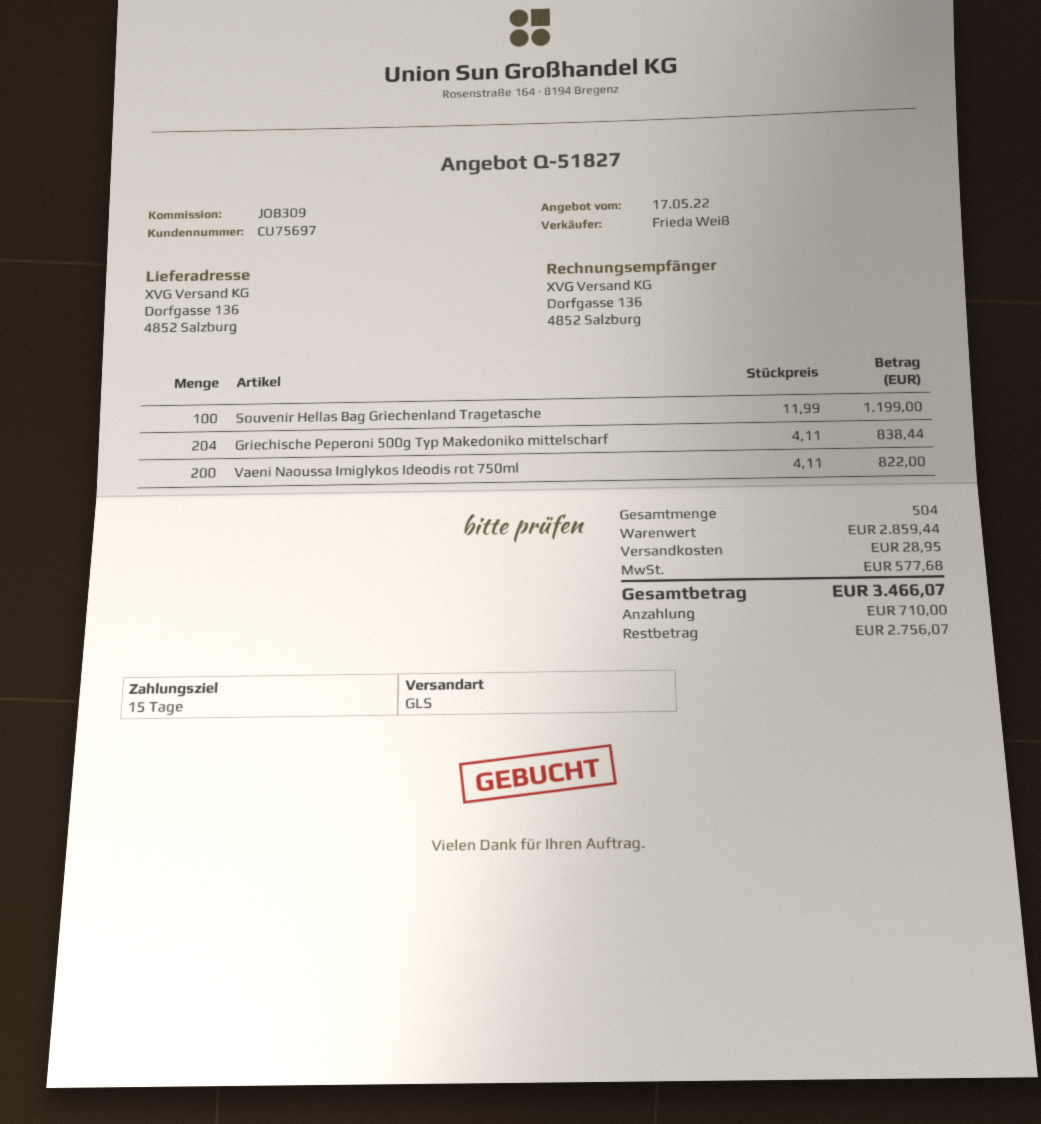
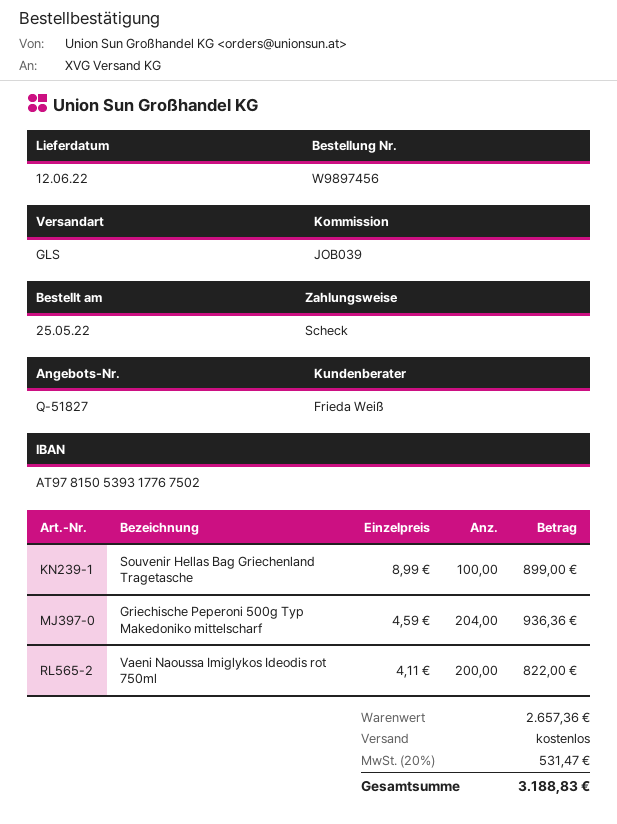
reference: JOB309 -> JOB039
Souvenir Hellas Bag Griechenland Tragetasche: 100 x 11.99 = 1199.00 -> 100 x 8.99 = 899.00
Griechische Peperoni 500g Typ Makedoniko mittelscharf: 204 x 4.11 = 838.44 -> 204 x 4.59 = 936.36
subtotal: 2859.44 -> 2657.36
shipping: 28.95 -> 0.00
tax: 577.68 -> 531.47
total: 3466.07 -> 3188.83

